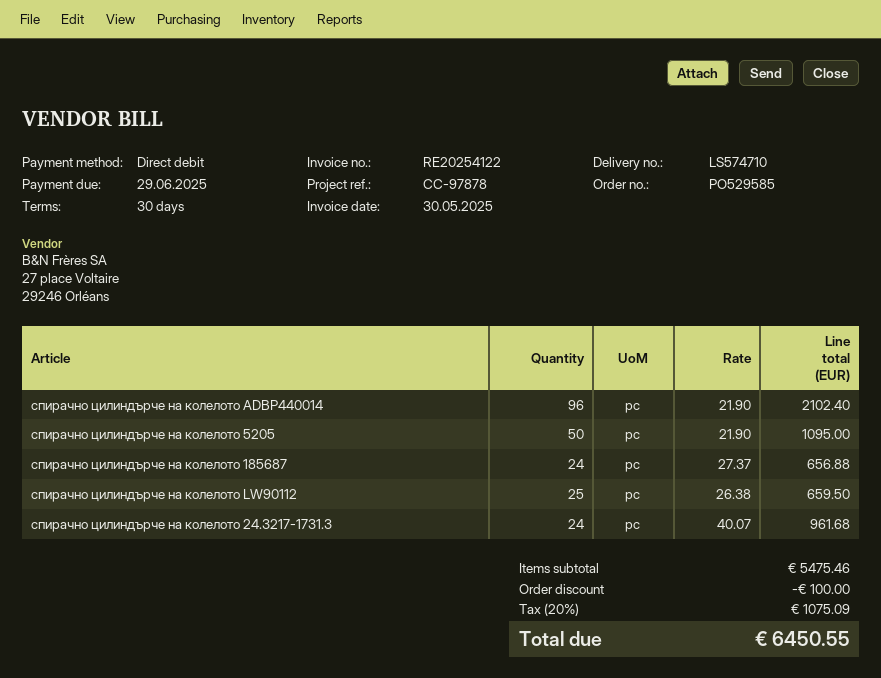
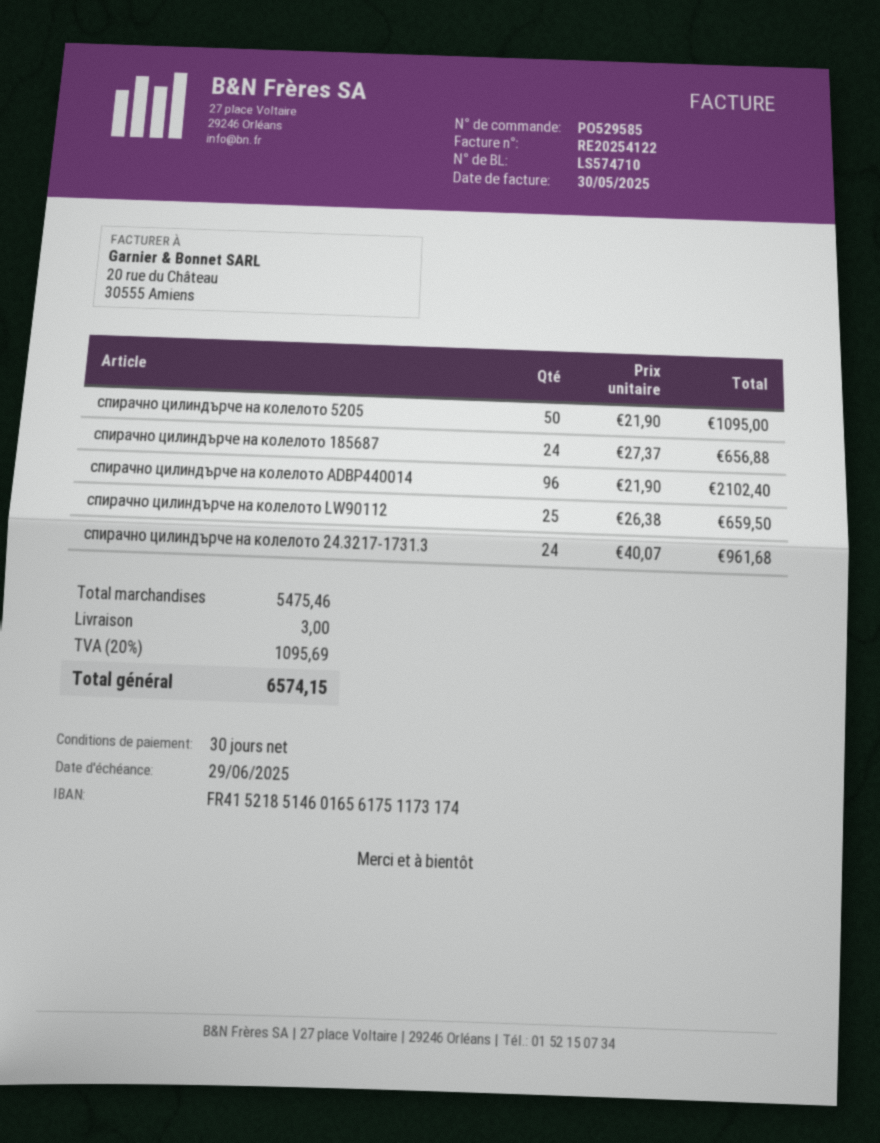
discount: 100.00 -> none
shipping: none -> 3.00
tax: 20% = 1075.09 -> 20% = 1095.69
total: 6450.55 -> 6574.15

